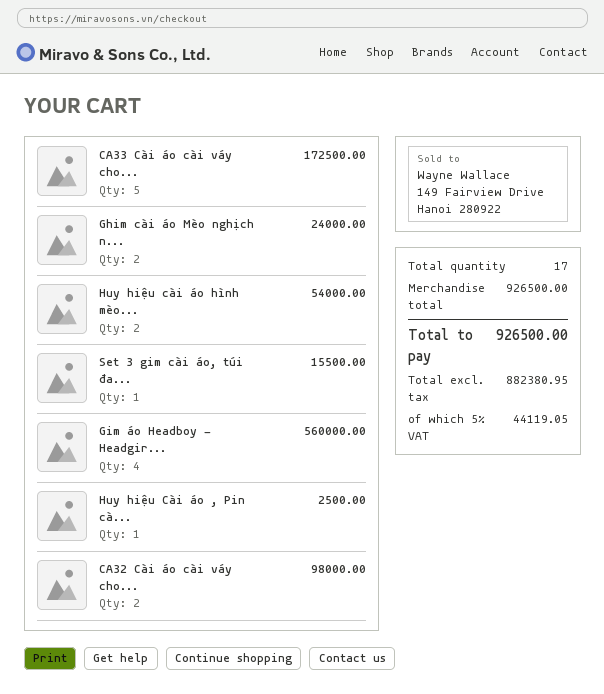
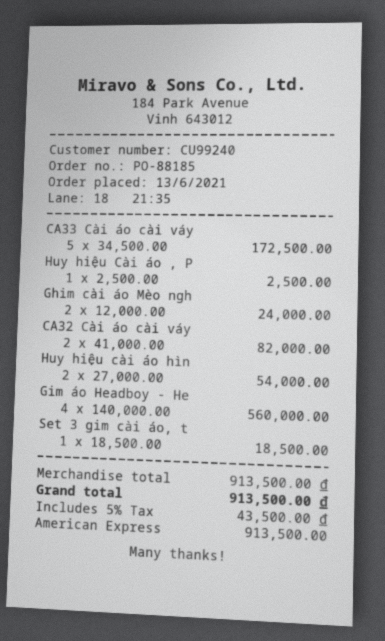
Set 3 gim cài áo, túi đa...: 1 for 15500.00 -> 1 for 18500.00
CA32 Cài áo cài váy cho...: 2 for 98000.00 -> 2 for 82000.00
subtotal: 926500.00 -> 913500.00
tax: 5% = 44119.05 -> 5% = 43500.00
total: 926500.00 -> 913500.00

